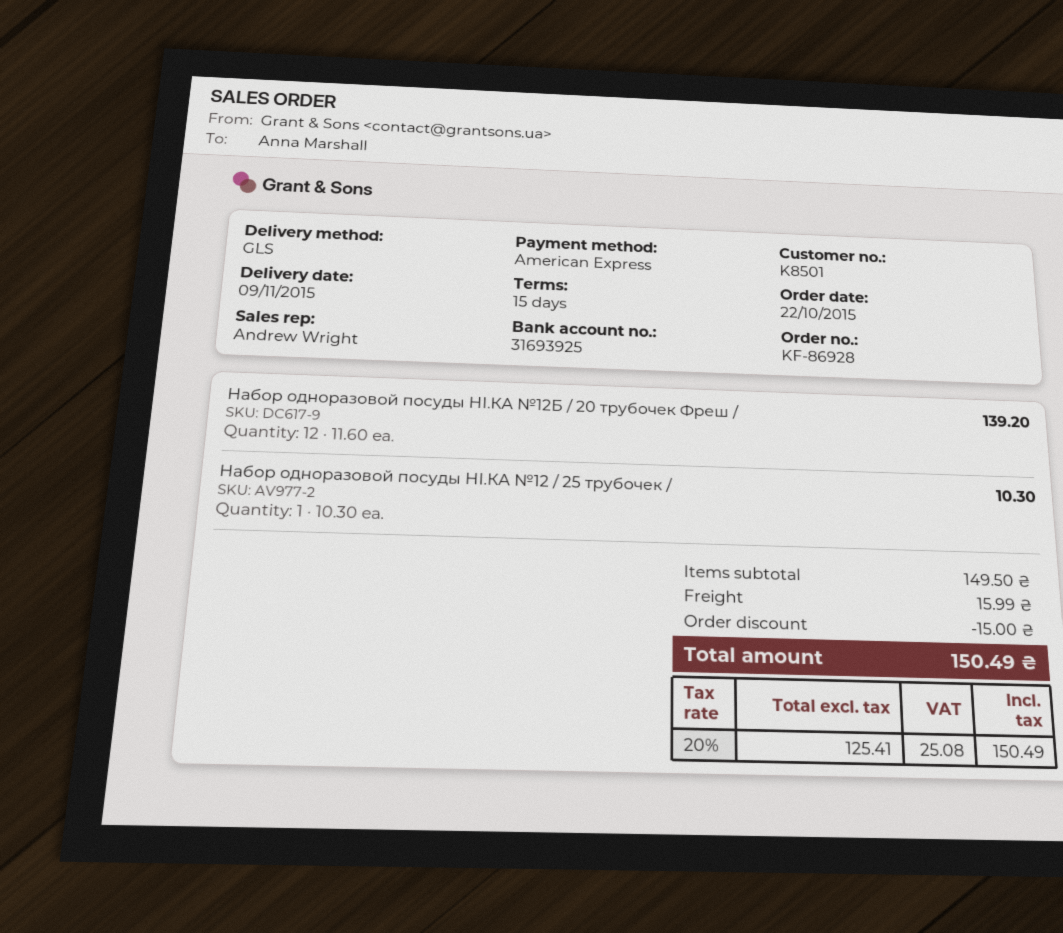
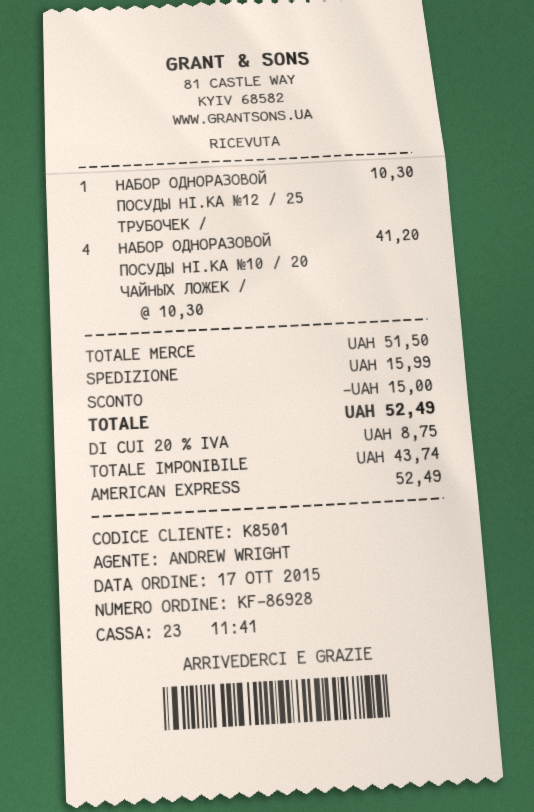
order date: 2015-10-22 -> 2015-10-17
Набор одноразовой посуды НІ.КА №12Б / 20 трубочек Фреш /: 12 x 11.60 = 139.20 -> none
НАБОР ОДНОРАЗОВОЙ ПОСУДЫ НІ.КА №10 / 20 ЧАЙНЫХ ЛОЖЕК /: none -> 4 x 10.30 = 41.20
subtotal: 149.50 -> 51.50
net: 125.41 -> 43.74
tax: 20% = 25.08 -> 20% = 8.75
total: 150.49 -> 52.49

